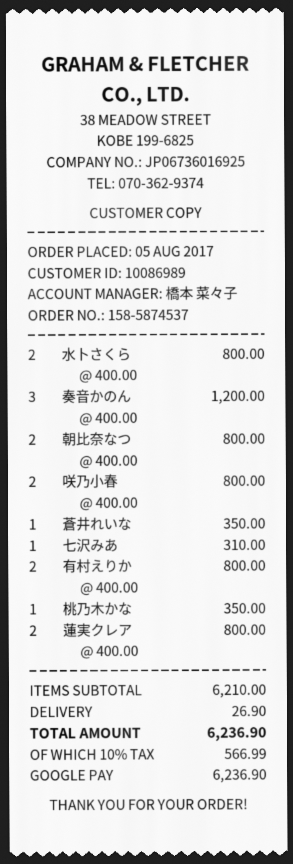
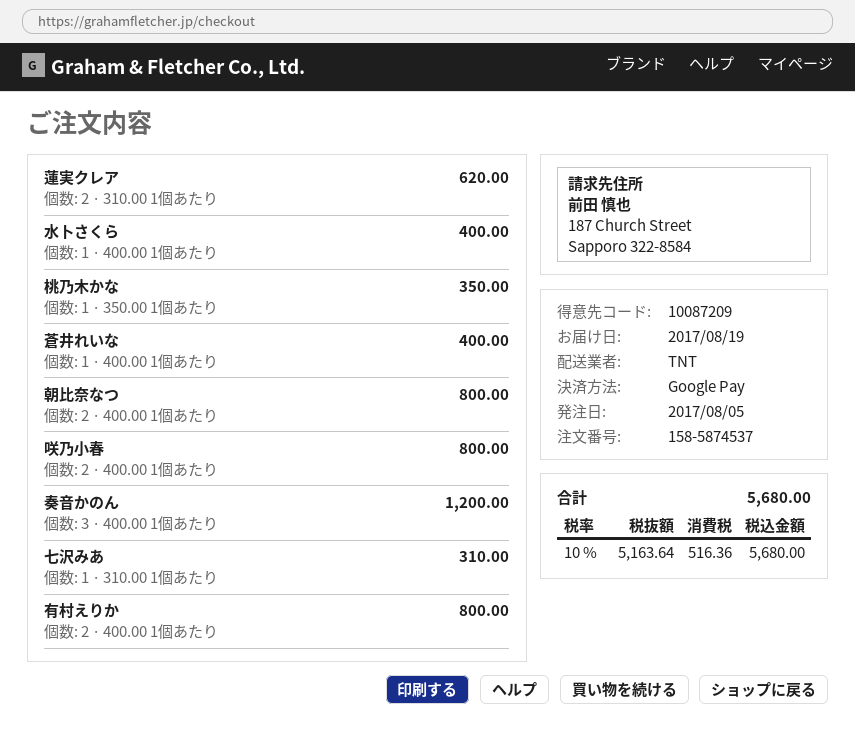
customer number: 10086989 -> 10087209
水卜さくら: 2 x 400.00 = 800.00 -> 1 x 400.00 = 400.00
蒼井れいな: 1 x 350.00 = 350.00 -> 1 x 400.00 = 400.00
蓮実クレア: 2 x 400.00 = 800.00 -> 2 x 310.00 = 620.00
shipping: 26.90 -> none
tax: 10% = 566.99 -> 10% = 516.36
total: 6236.90 -> 5680.00

